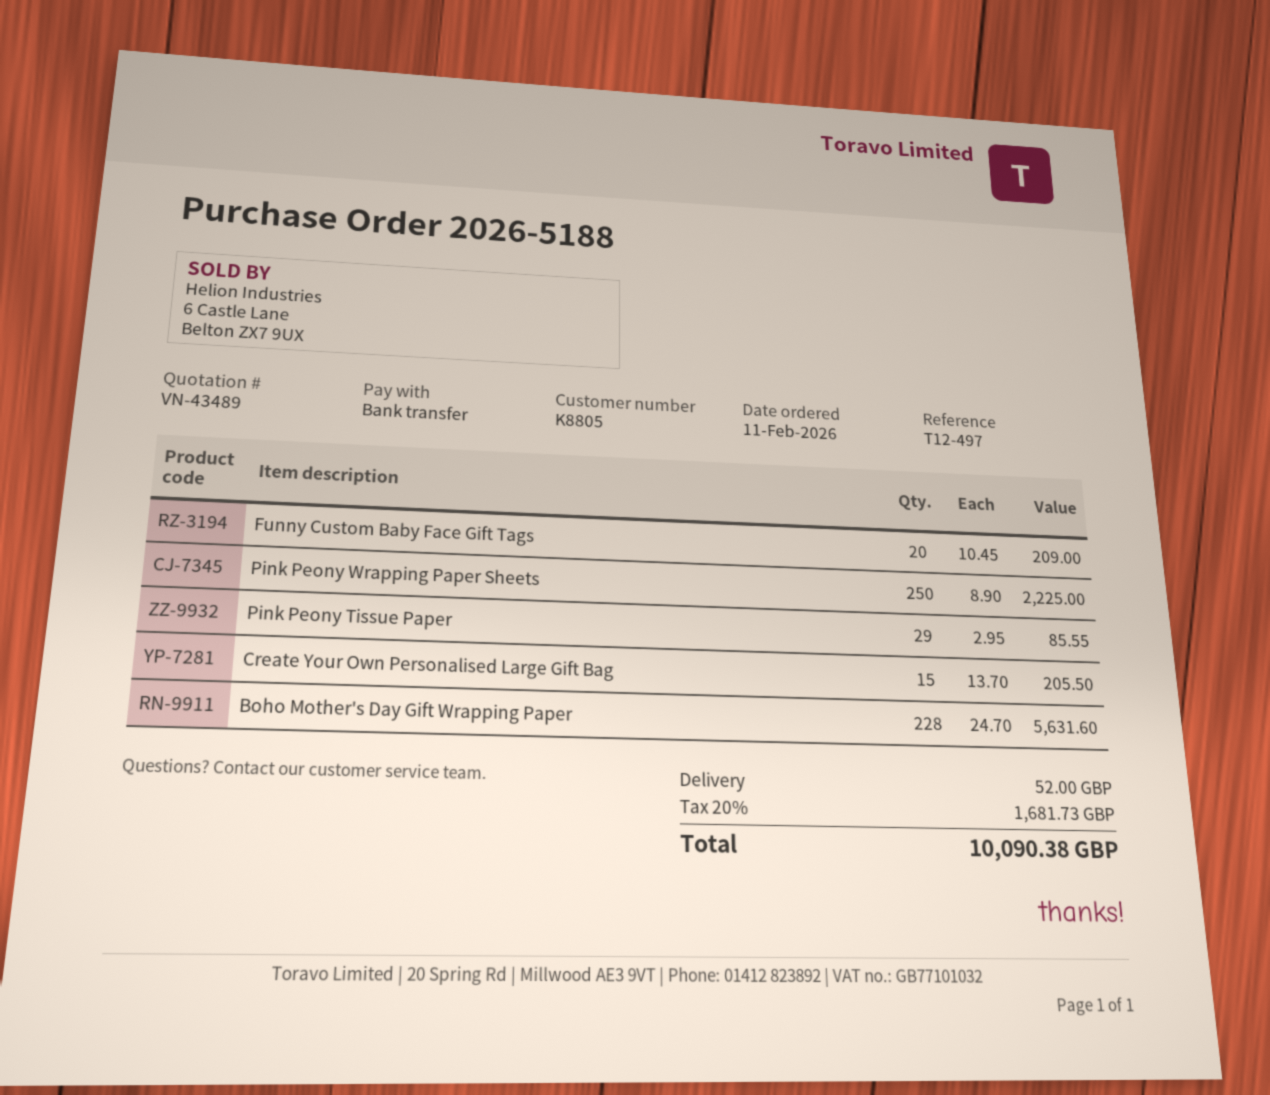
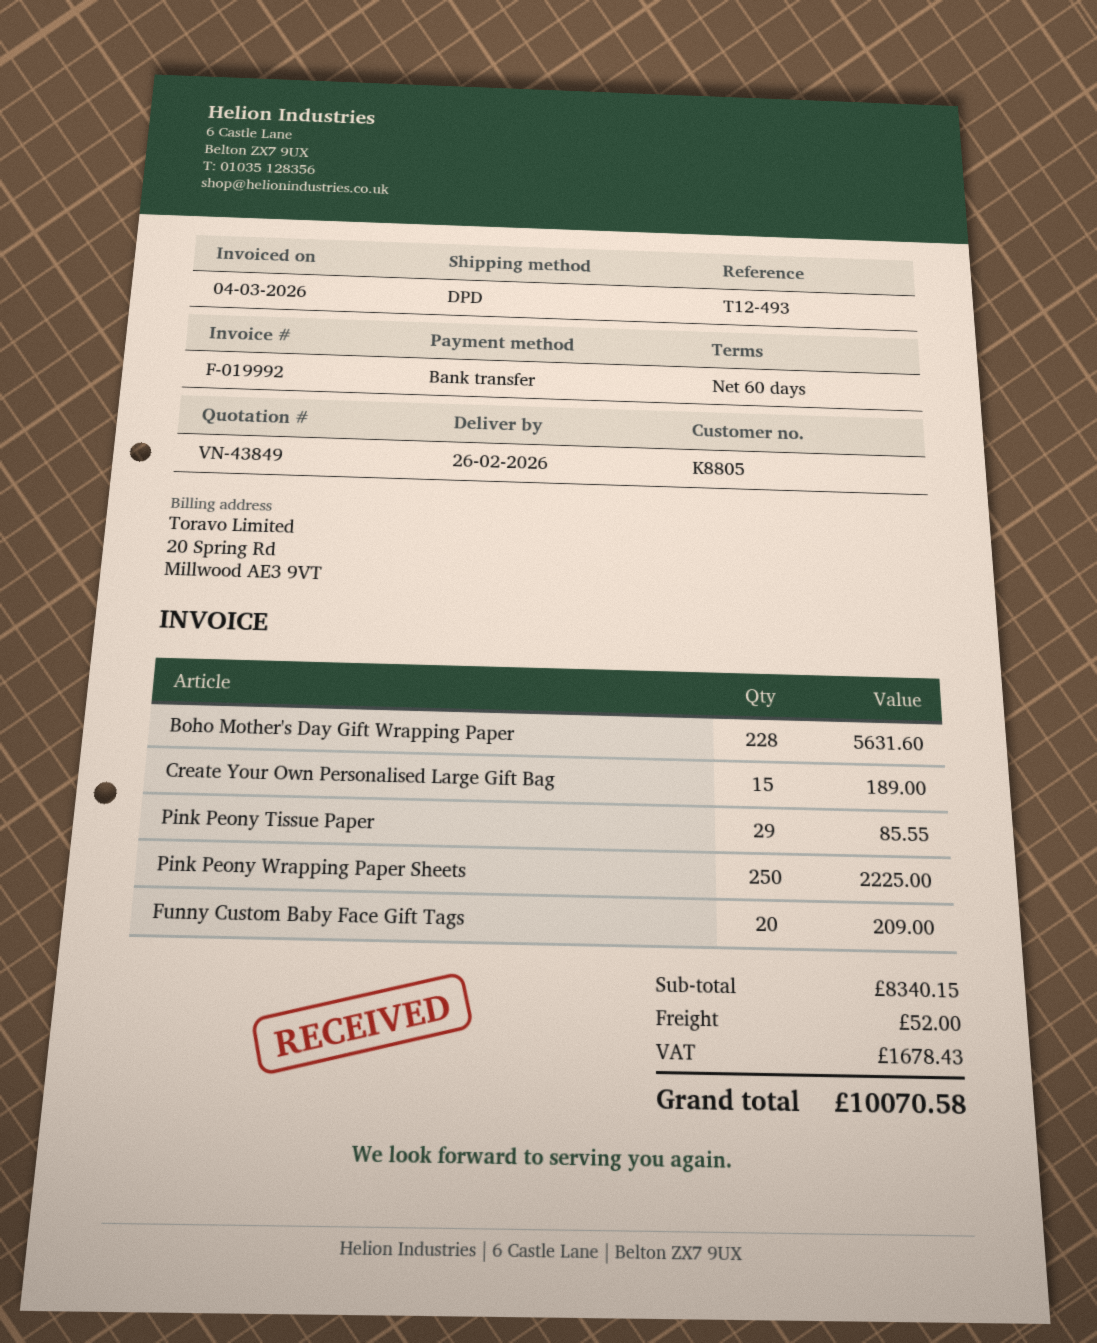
quote number: VN-43489 -> VN-43849
reference: T12-497 -> T12-493
Create Your Own Personalised Large Gift Bag: 15 for 205.50 -> 15 for 189.00
tax: 1681.73 -> 1678.43
total: 10090.38 -> 10070.58

